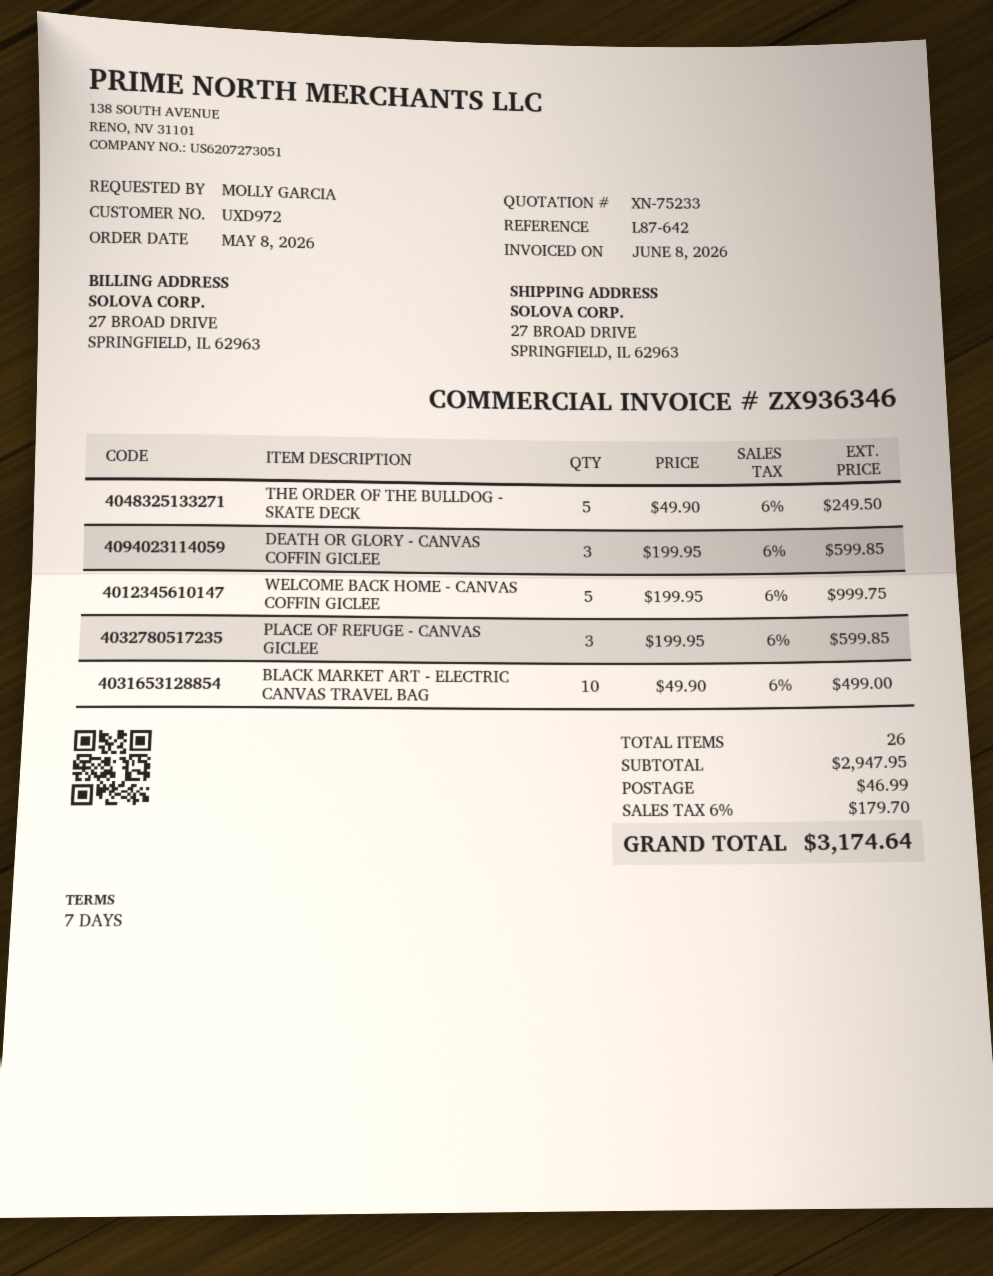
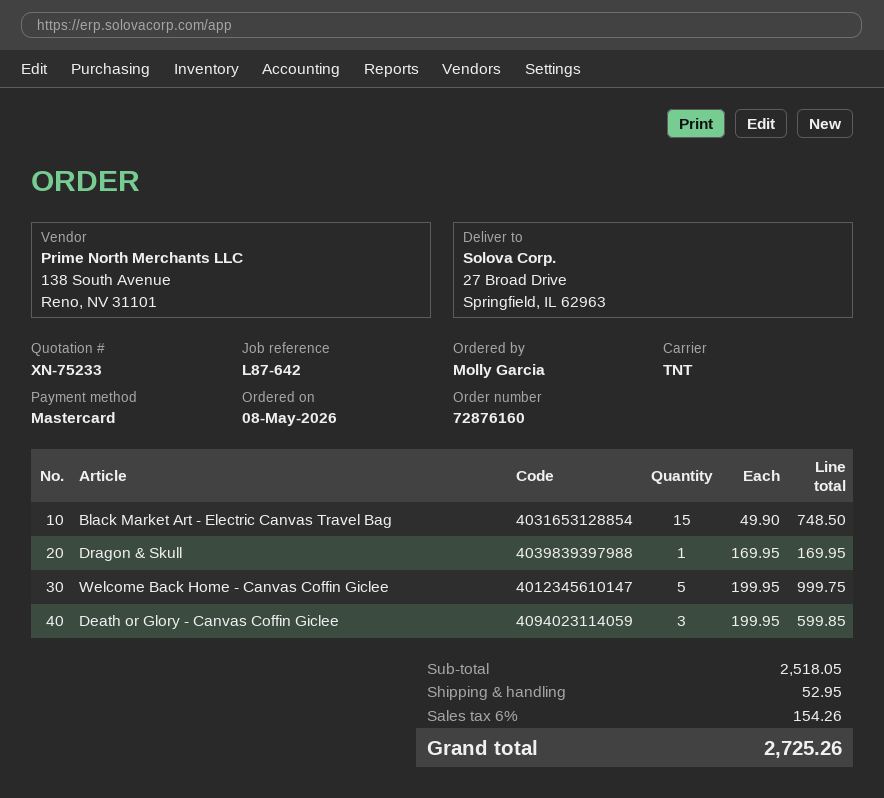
THE ORDER OF THE BULLDOG - SKATE DECK: 5 x 49.90 = 249.50 -> none
PLACE OF REFUGE - CANVAS GICLEE: 3 x 199.95 = 599.85 -> none
BLACK MARKET ART - ELECTRIC CANVAS TRAVEL BAG: 10 x 49.90 = 499.00 -> 15 x 49.90 = 748.50
Dragon & Skull: none -> 1 x 169.95 = 169.95
subtotal: 2947.95 -> 2518.05
shipping: 46.99 -> 52.95
tax: 6% = 179.70 -> 6% = 154.26
total: 3174.64 -> 2725.26

